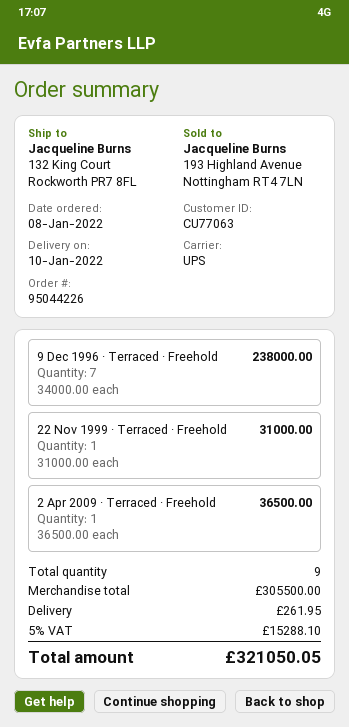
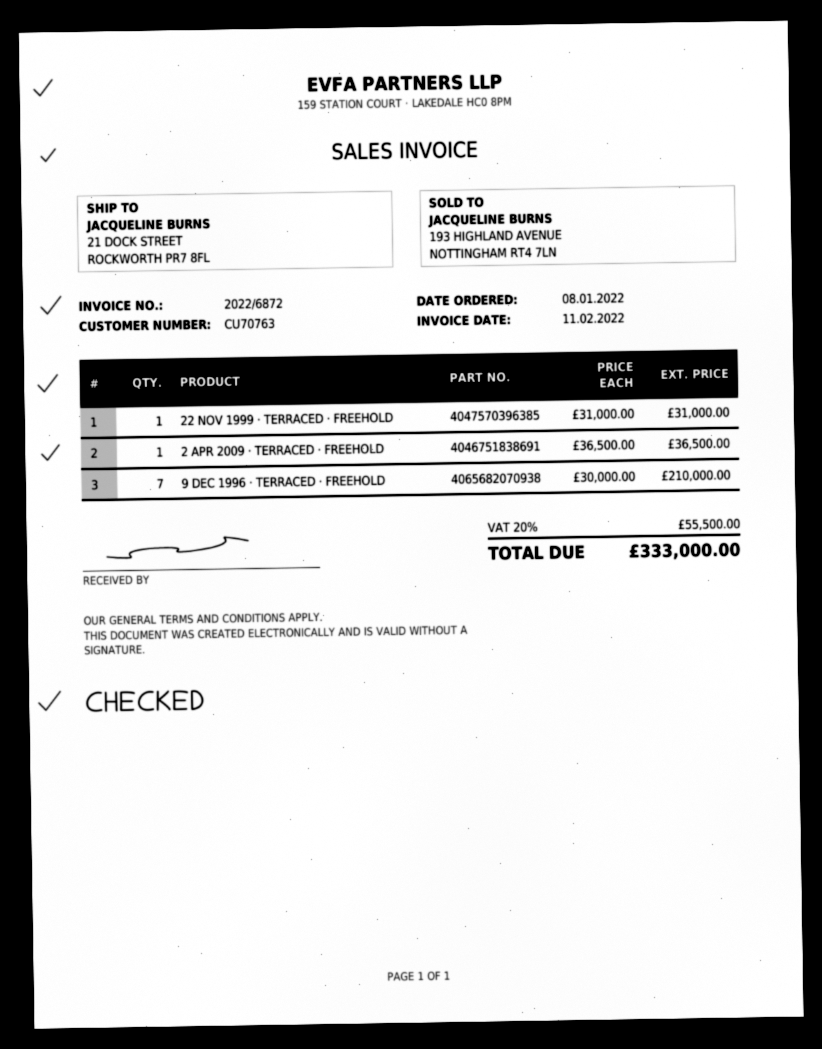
customer number: CU77063 -> CU70763
ship to: 132 King Court, Rockworth PR7 8FL -> 21 DOCK STREET, ROCKWORTH PR7 8FL
9 Dec 1996 · Terraced · Freehold: 7 x 34000.00 = 238000.00 -> 7 x 30000.00 = 210000.00
shipping: 261.95 -> none
tax: 5% = 15288.10 -> 20% = 55500.00
total: 321050.05 -> 333000.00

